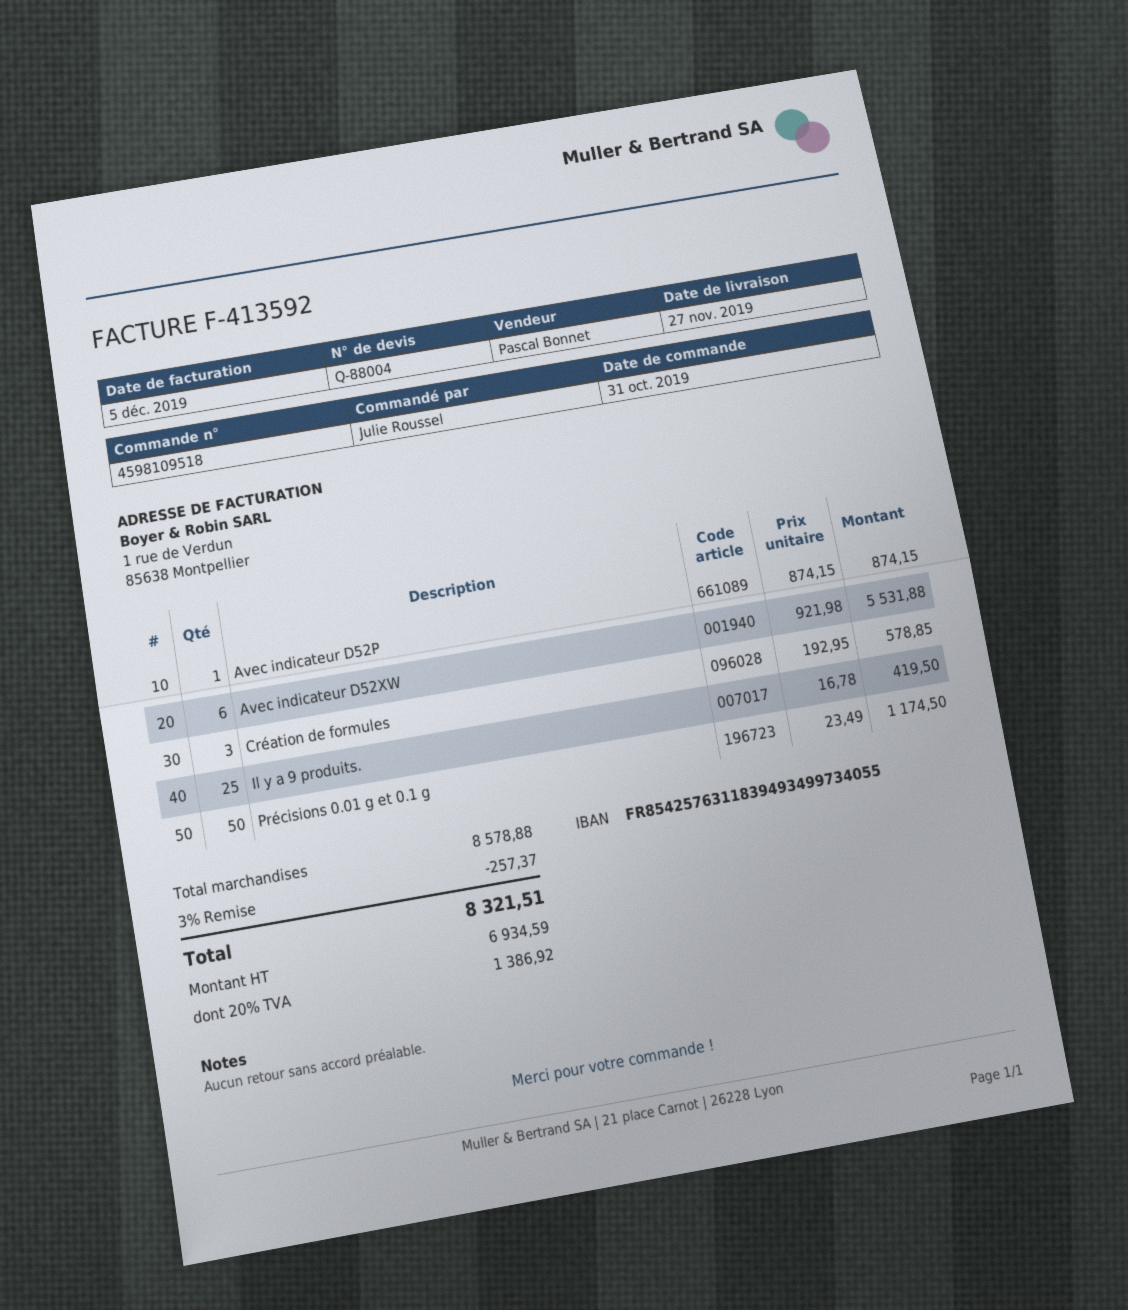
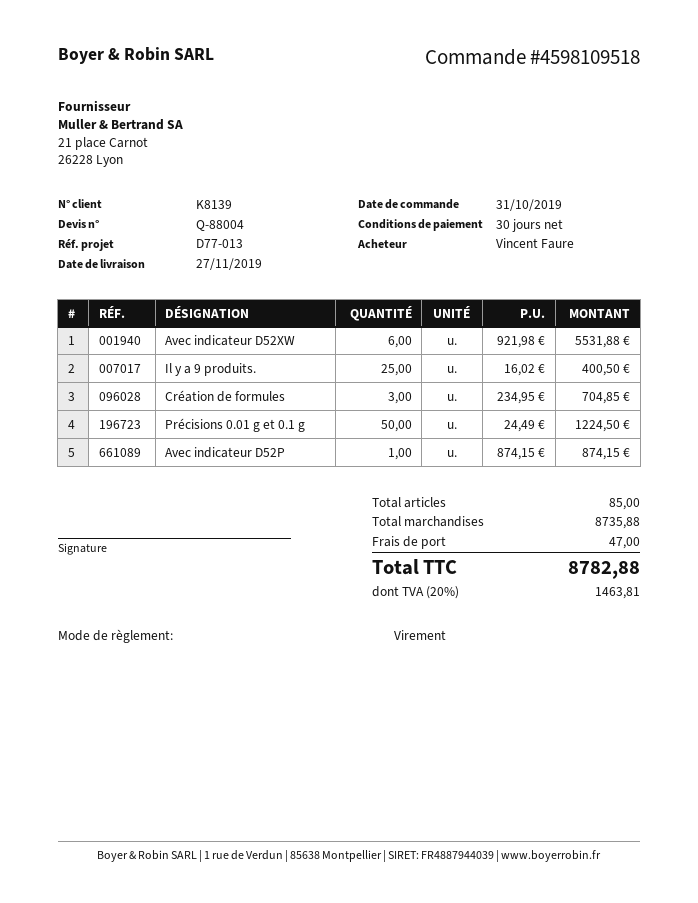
ordered by: Julie Roussel -> Vincent Faure
Création de formules: 3 x 192.95 = 578.85 -> 3 x 234.95 = 704.85
Il y a 9 produits.: 25 x 16.78 = 419.50 -> 25 x 16.02 = 400.50
Précisions 0.01 g et 0.1 g: 50 x 23.49 = 1174.50 -> 50 x 24.49 = 1224.50
subtotal: 8578.88 -> 8735.88
discount: 3% = 257.37 -> none
shipping: none -> 47.00
tax: 20% = 1386.92 -> 20% = 1463.81
total: 8321.51 -> 8782.88

